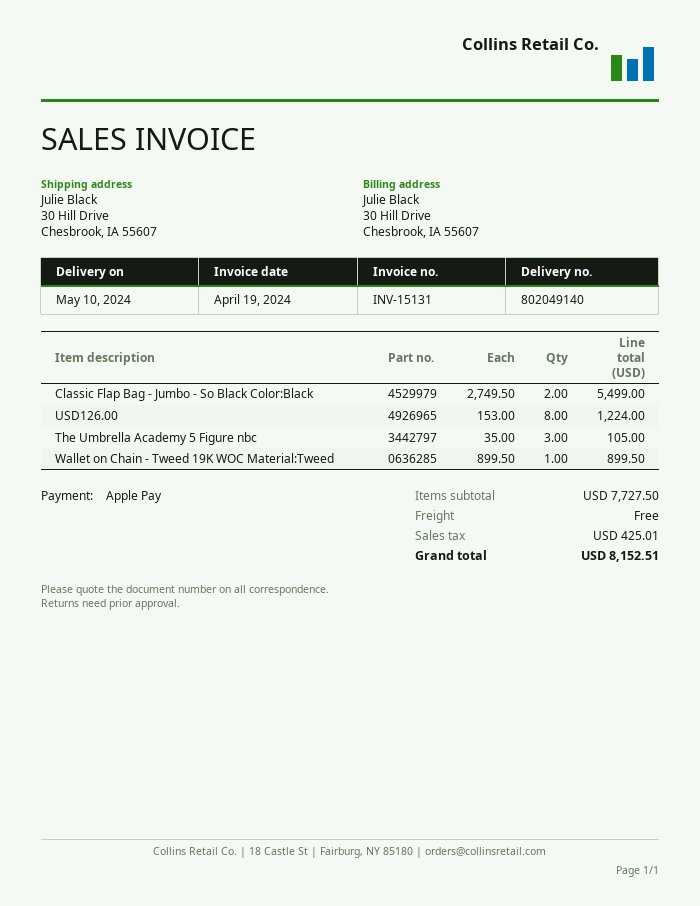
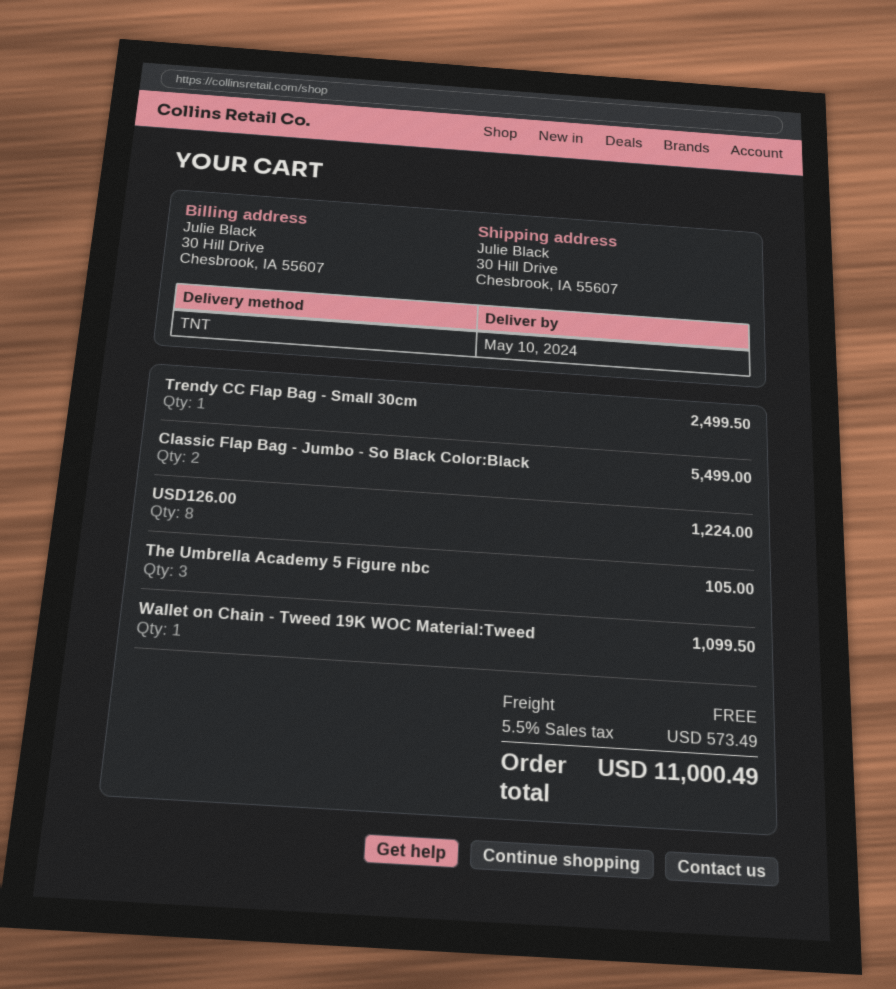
Wallet on Chain - Tweed 19K WOC Material:Tweed: 1 for 899.50 -> 1 for 1099.50
Trendy CC Flap Bag - Small 30cm: none -> 1 for 2499.50
tax: 425.01 -> 573.49
total: 8152.51 -> 11000.49

